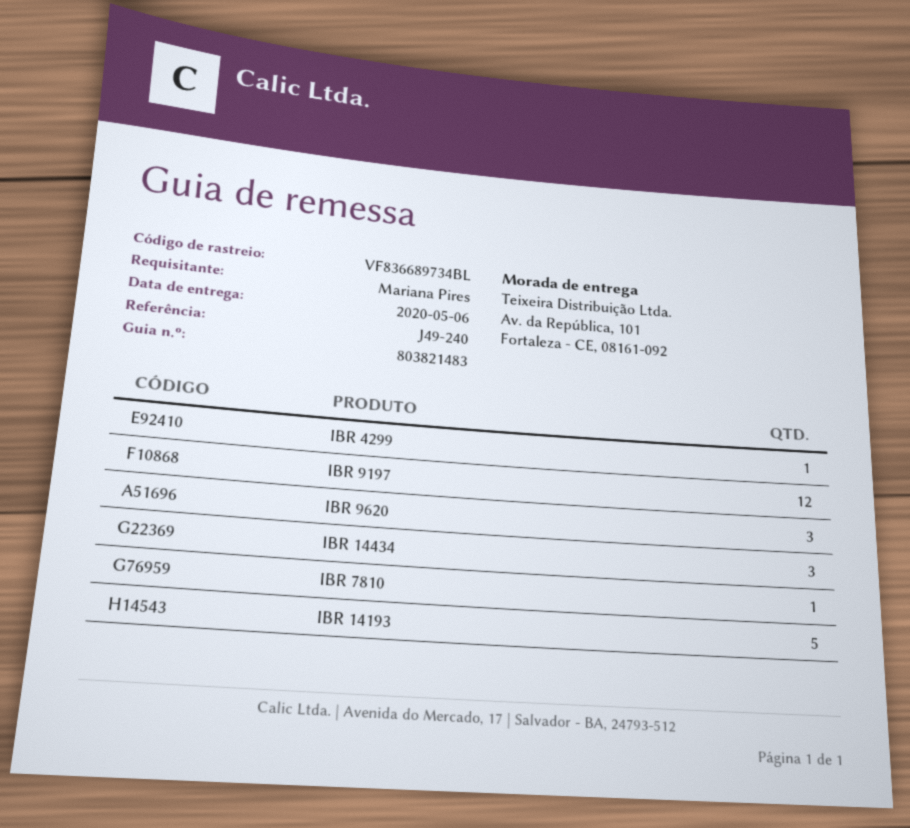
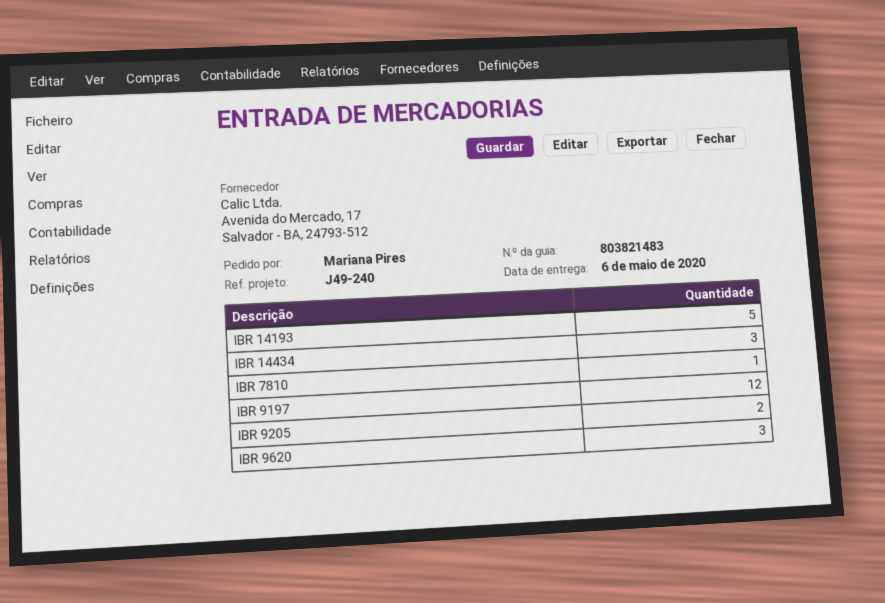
IBR 4299: 1 -> none
IBR 9205: none -> 2

